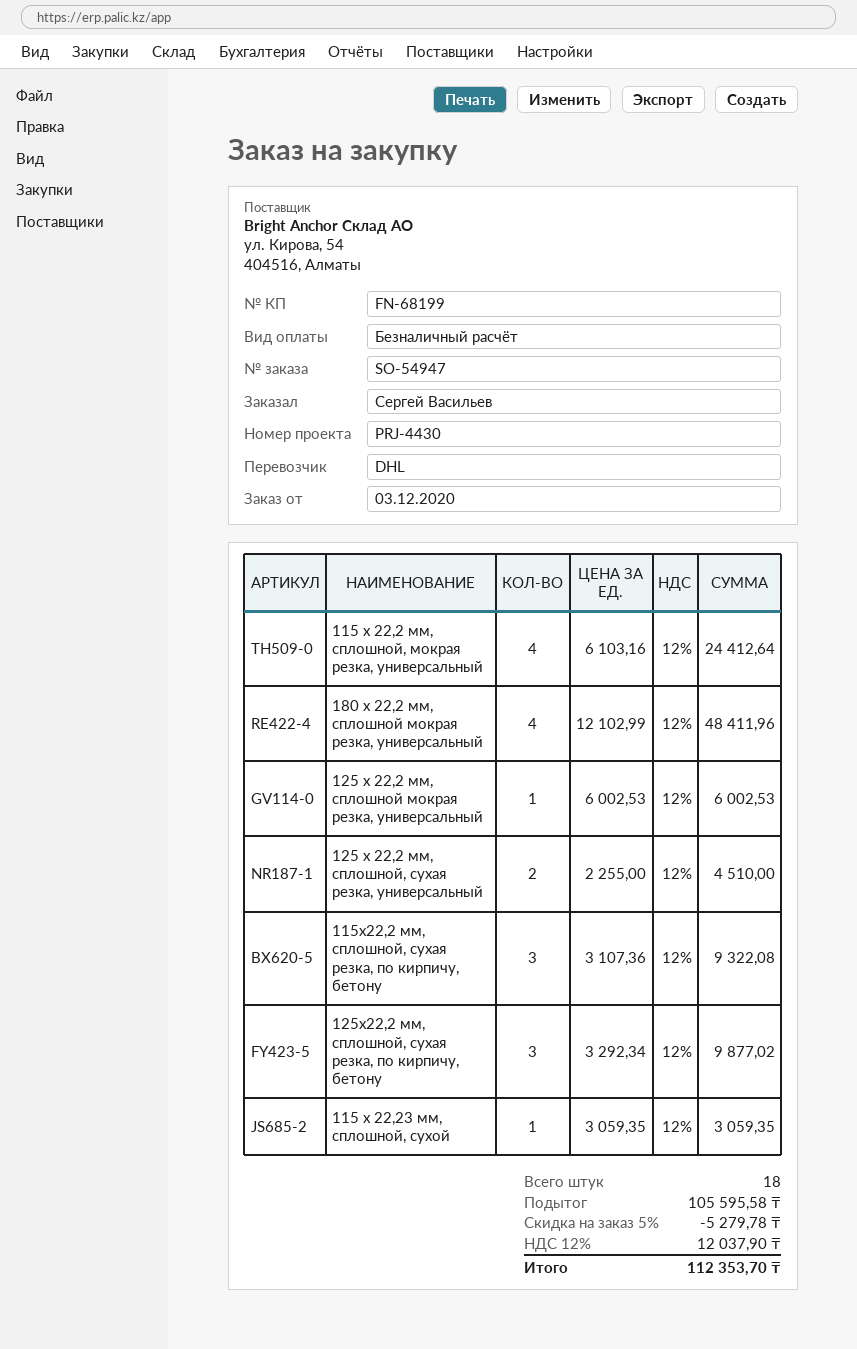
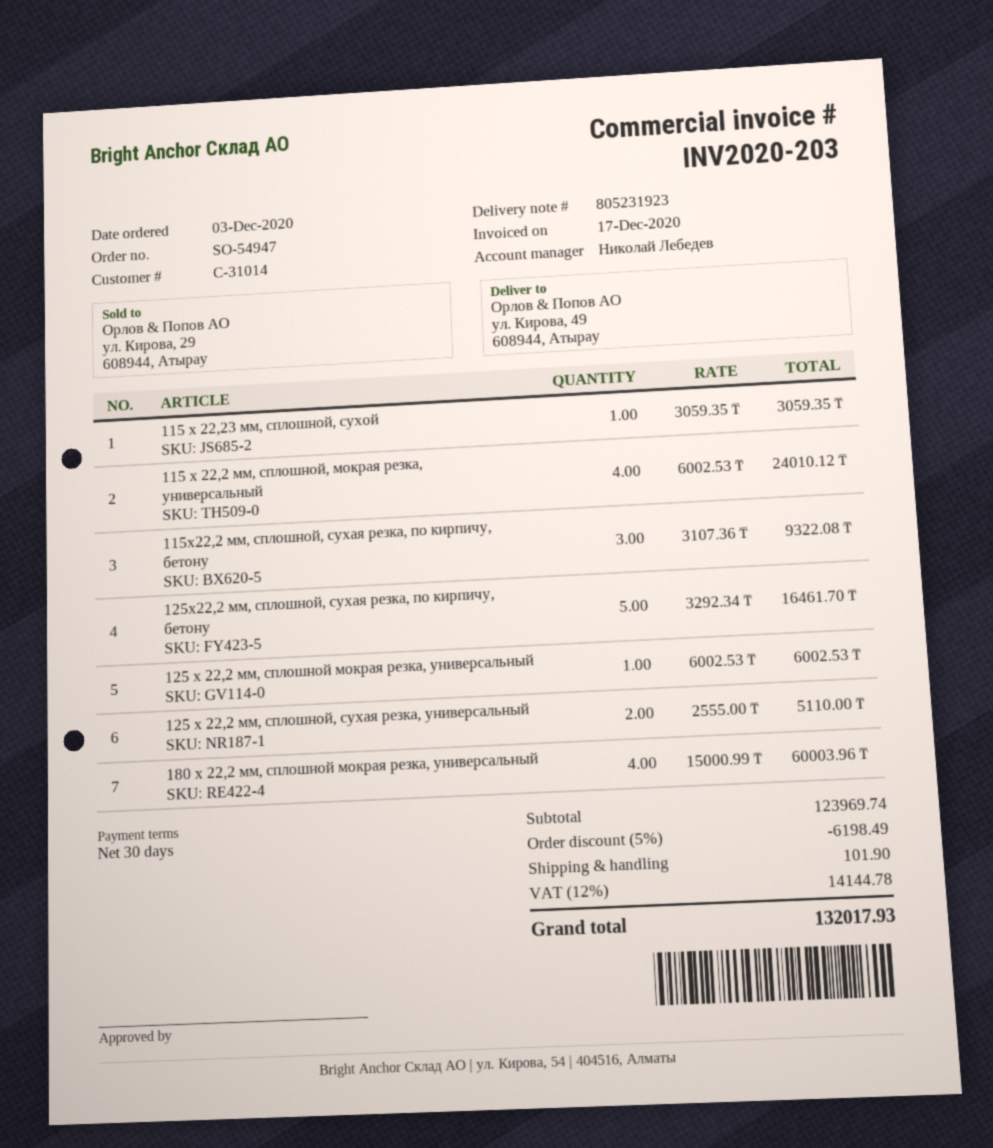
115 х 22,2 мм, сплошной, мокрая резка, универсальный: 4 x 6103.16 = 24412.64 -> 4 x 6002.53 = 24010.12
180 х 22,2 мм, сплошной мокрая резка, универсальный: 4 x 12102.99 = 48411.96 -> 4 x 15000.99 = 60003.96
125 х 22,2 мм, сплошной, сухая резка, универсальный: 2 x 2255.00 = 4510.00 -> 2 x 2555.00 = 5110.00
125х22,2 мм, сплошной, сухая резка, по кирпичу, бетону: 3 x 3292.34 = 9877.02 -> 5 x 3292.34 = 16461.70
subtotal: 105595.58 -> 123969.74
discount: 5% = 5279.78 -> 5% = 6198.49
shipping: none -> 101.90
tax: 12% = 12037.90 -> 12% = 14144.78
total: 112353.70 -> 132017.93

